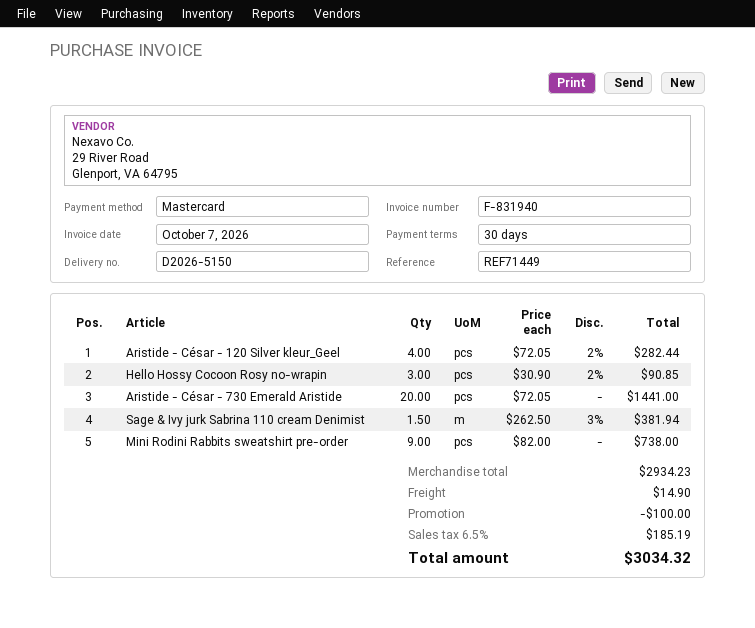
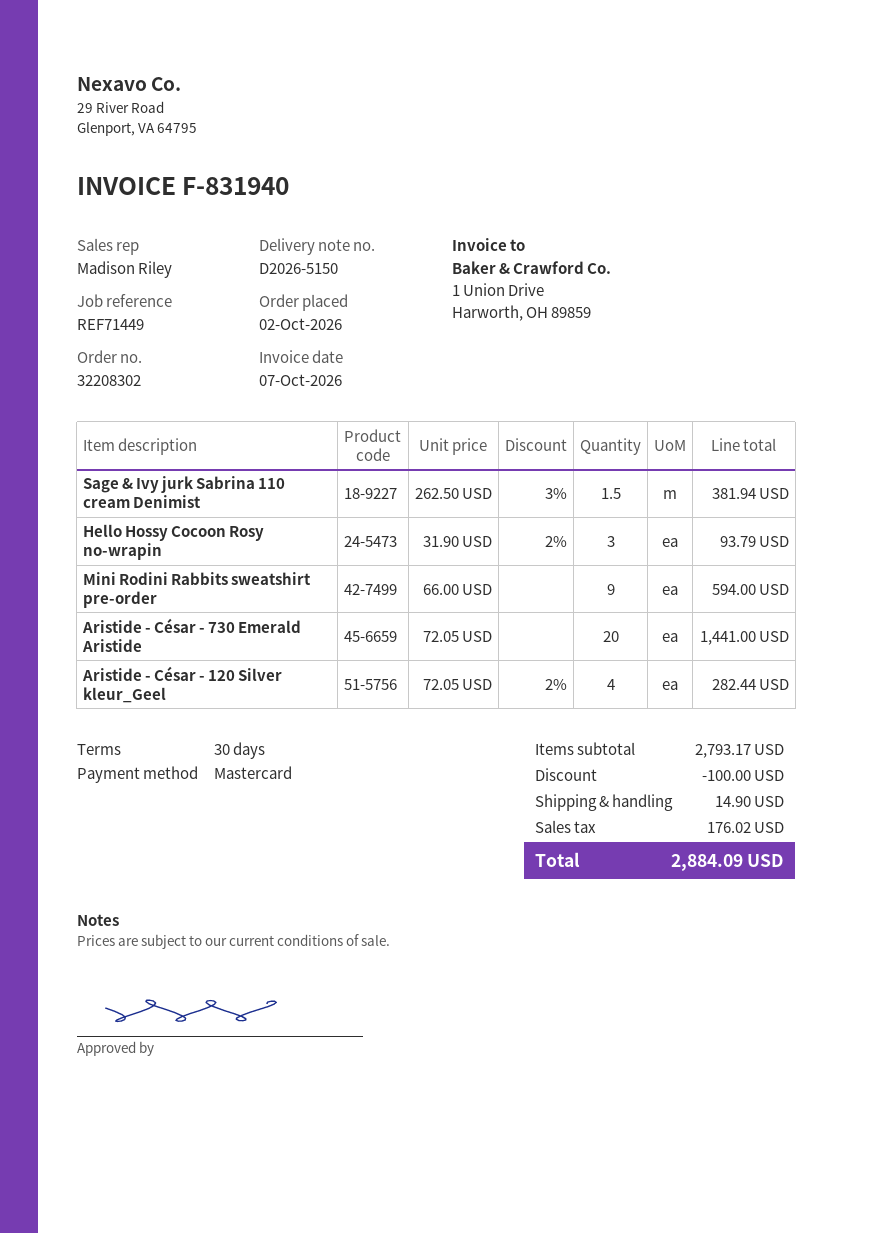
Hello Hossy Cocoon Rosy no-wrapin: 3 x 30.90 - 2% = 90.85 -> 3 x 31.90 - 2% = 93.79
Mini Rodini Rabbits sweatshirt pre-order: 9 x 82.00 = 738.00 -> 9 x 66.00 = 594.00
subtotal: 2934.23 -> 2793.17
tax: 185.19 -> 176.02
total: 3034.32 -> 2884.09

